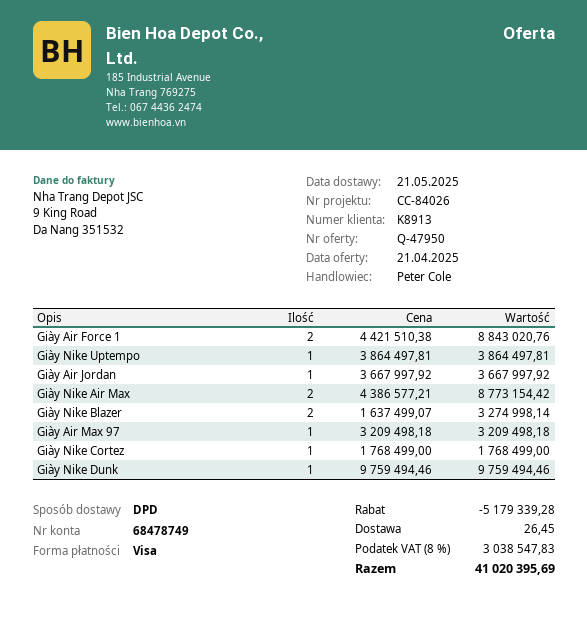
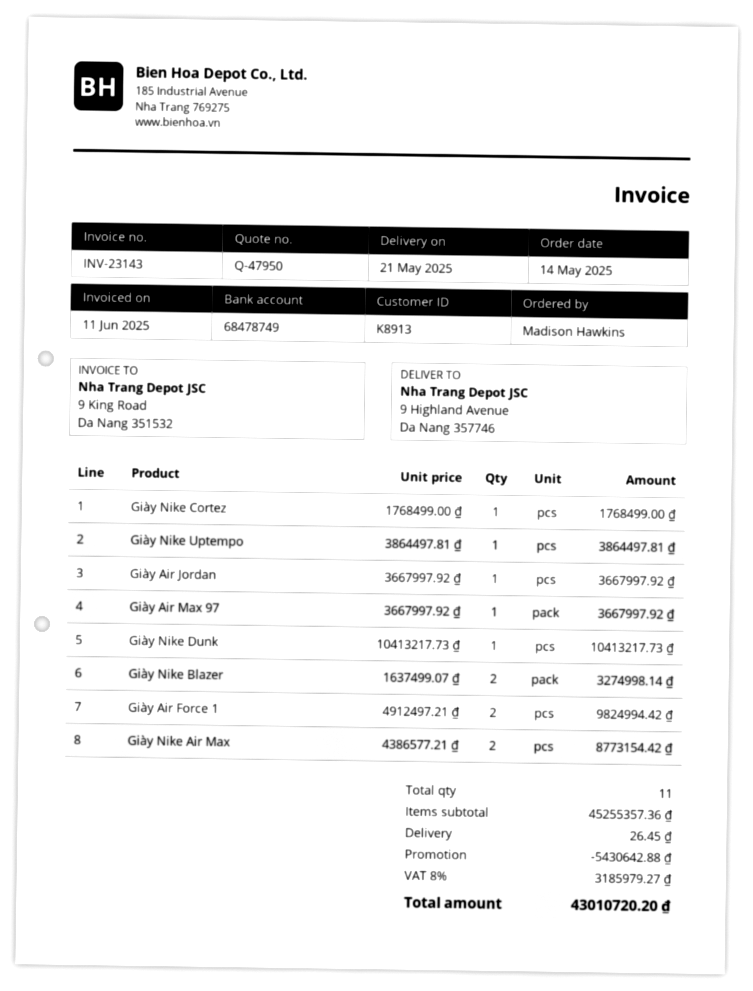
Giày Air Force 1: 2 x 4421510.38 = 8843020.76 -> 2 x 4912497.21 = 9824994.42
Giày Air Max 97: 1 x 3209498.18 = 3209498.18 -> 1 x 3667997.92 = 3667997.92
Giày Nike Dunk: 1 x 9759494.46 = 9759494.46 -> 1 x 10413217.73 = 10413217.73
discount: 5179339.28 -> 5430642.88
tax: 8% = 3038547.83 -> 8% = 3185979.27
total: 41020395.69 -> 43010720.20

